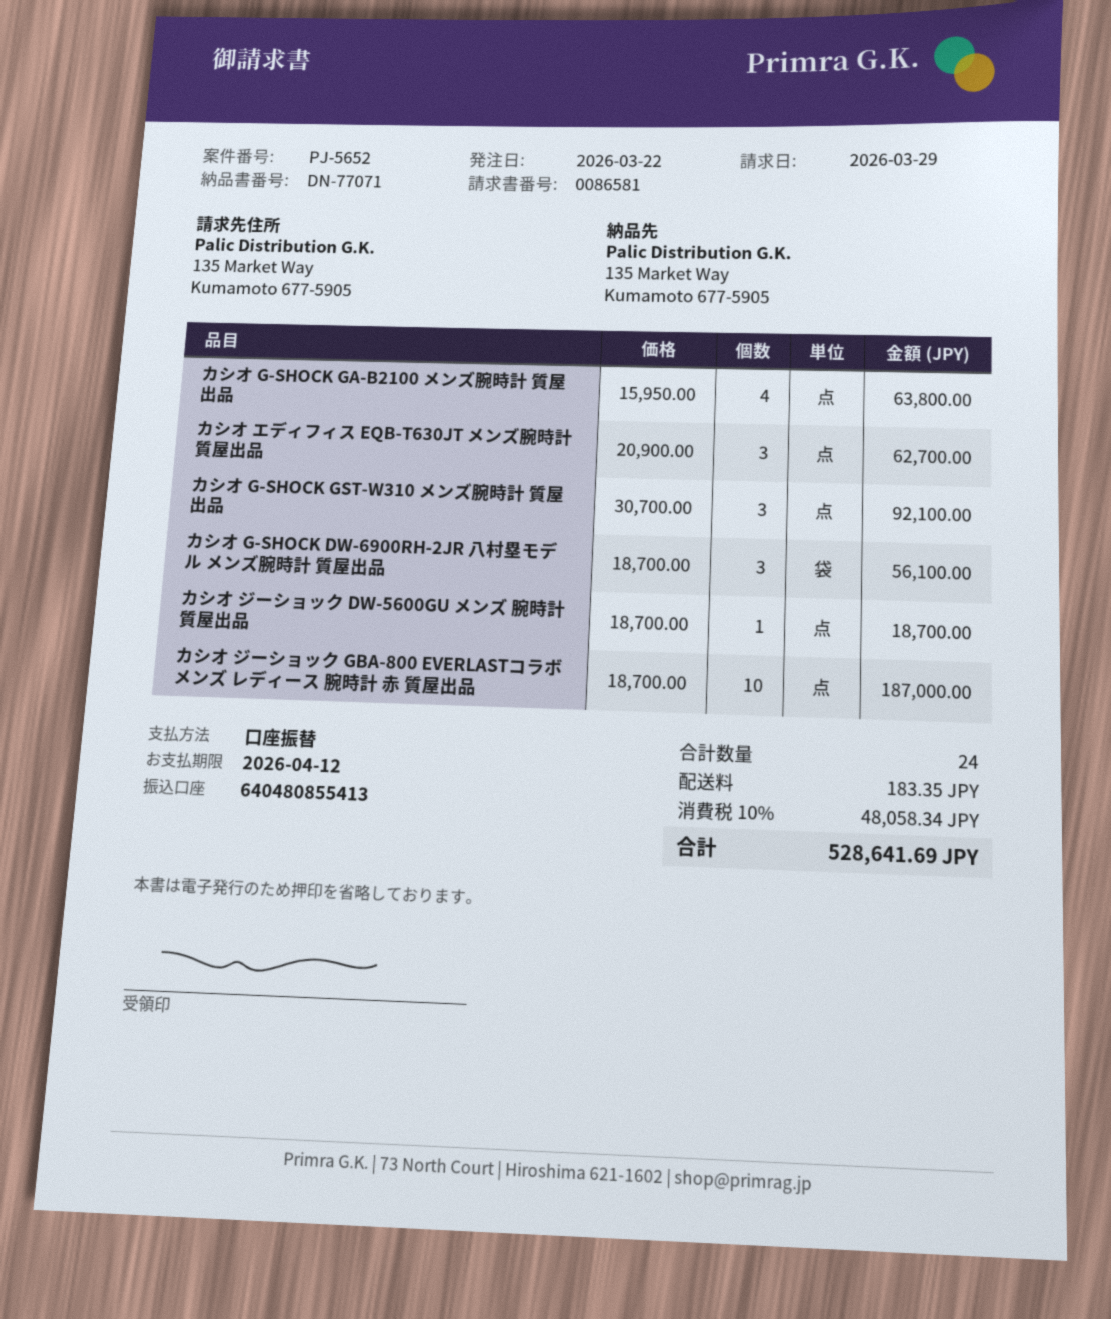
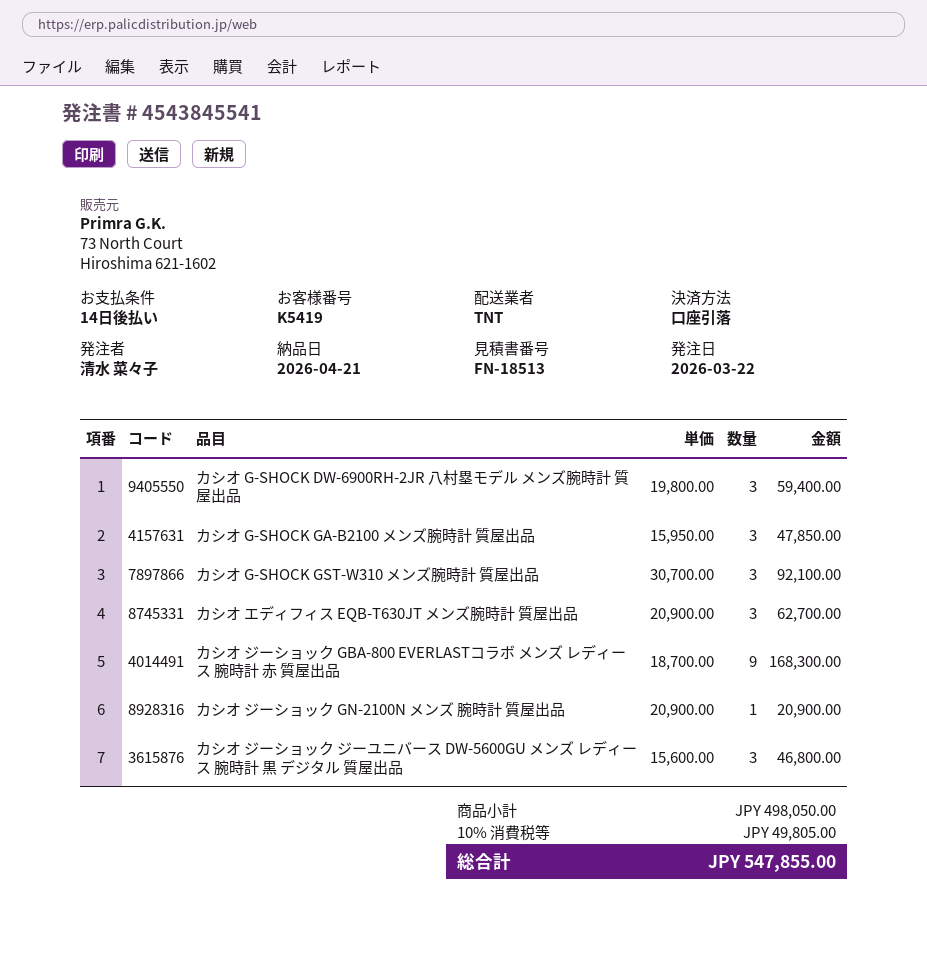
カシオ G-SHOCK GA-B2100 メンズ腕時計 質屋出品: 4 x 15950.00 = 63800.00 -> 3 x 15950.00 = 47850.00
カシオ G-SHOCK DW-6900RH-2JR 八村塁モデル メンズ腕時計 質屋出品: 3 x 18700.00 = 56100.00 -> 3 x 19800.00 = 59400.00
カシオ ジーショック DW-5600GU メンズ 腕時計 質屋出品: 1 x 18700.00 = 18700.00 -> none
カシオ ジーショック GBA-800 EVERLASTコラボ メンズ レディース 腕時計 赤 質屋出品: 10 x 18700.00 = 187000.00 -> 9 x 18700.00 = 168300.00
カシオ ジーショック GN-2100N メンズ 腕時計 質屋出品: none -> 1 x 20900.00 = 20900.00
カシオ ジーショック ジーユニバース DW-5600GU メンズ レディース 腕時計 黒 デジタル 質屋出品: none -> 3 x 15600.00 = 46800.00
shipping: 183.35 -> none
tax: 10% = 48058.34 -> 10% = 49805.00
total: 528641.69 -> 547855.00

